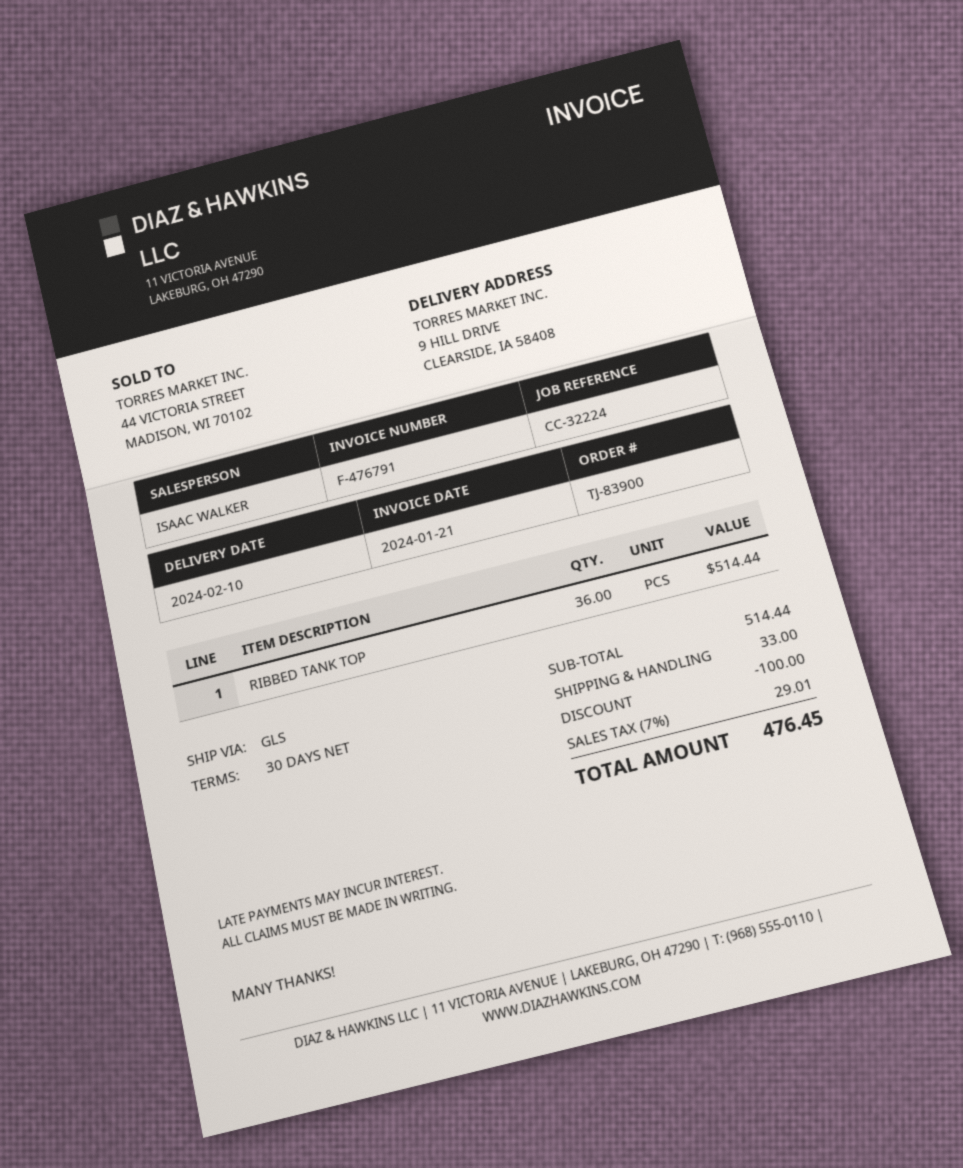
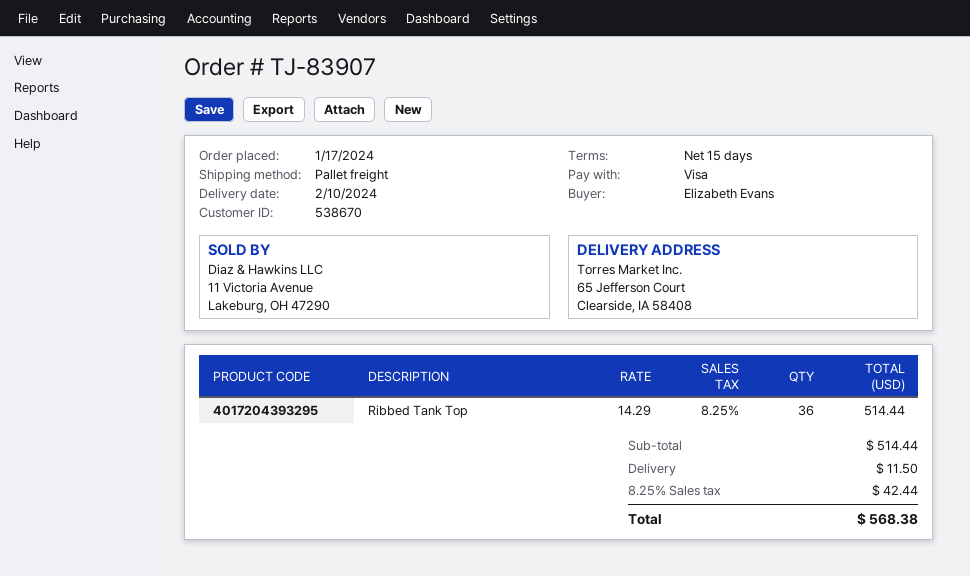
order number: TJ-83900 -> TJ-83907
payment terms: 30 days -> 15 days
shipping method: GLS -> pallet freight
ship to: 9 HILL DRIVE, CLEARSIDE, IA 58408 -> 65 Jefferson Court, Clearside, IA 58408
discount: 100.00 -> none
shipping: 33.00 -> 11.50
tax: 7% = 29.01 -> 8.25% = 42.44
total: 476.45 -> 568.38

